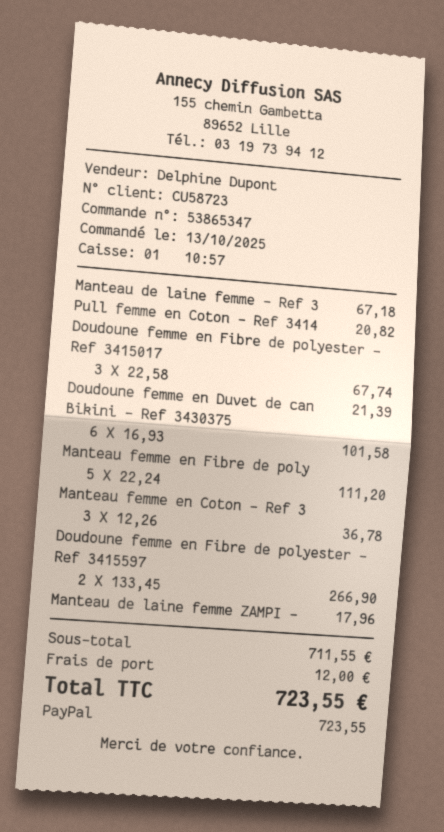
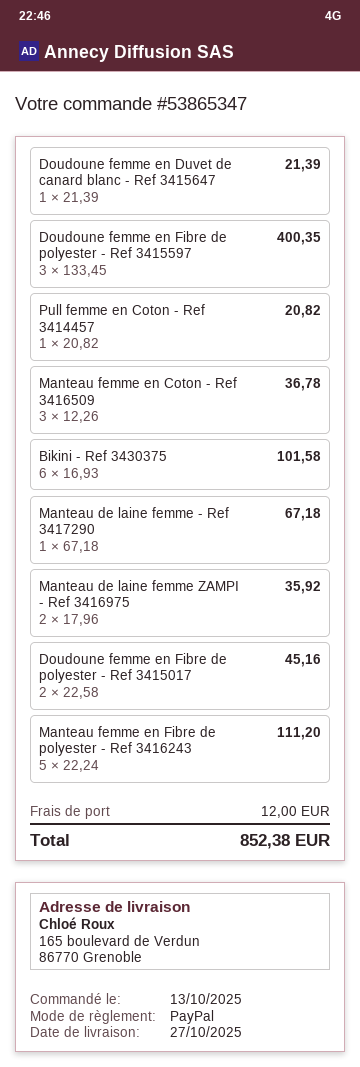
Doudoune femme en Fibre de polyester - Ref 3415017: 3 x 22.58 = 67.74 -> 2 x 22.58 = 45.16
Doudoune femme en Fibre de polyester - Ref 3415597: 2 x 133.45 = 266.90 -> 3 x 133.45 = 400.35
Manteau de laine femme ZAMPI -: 1 x 17.96 = 17.96 -> 2 x 17.96 = 35.92
total: 723.55 -> 852.38

